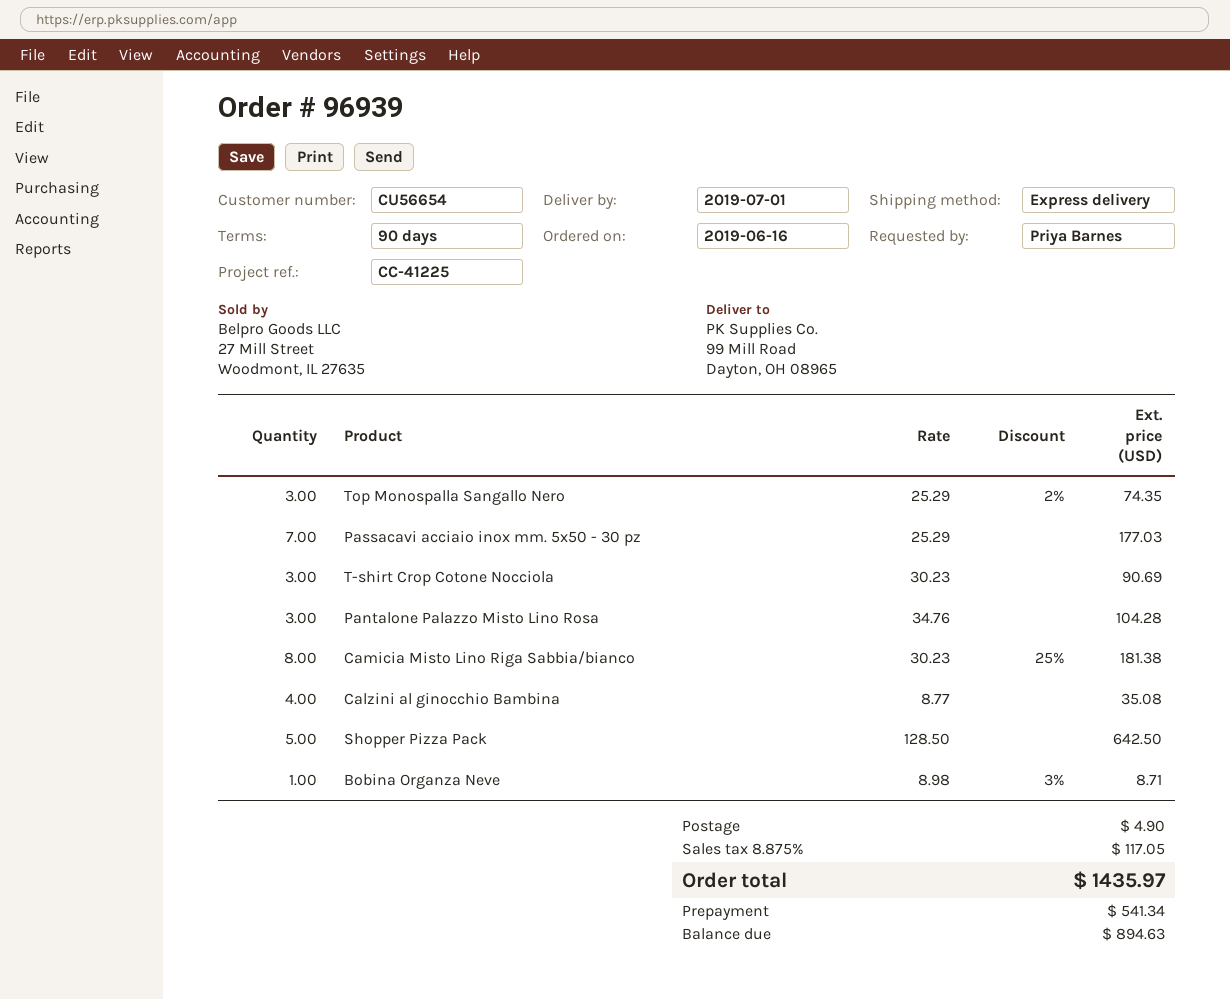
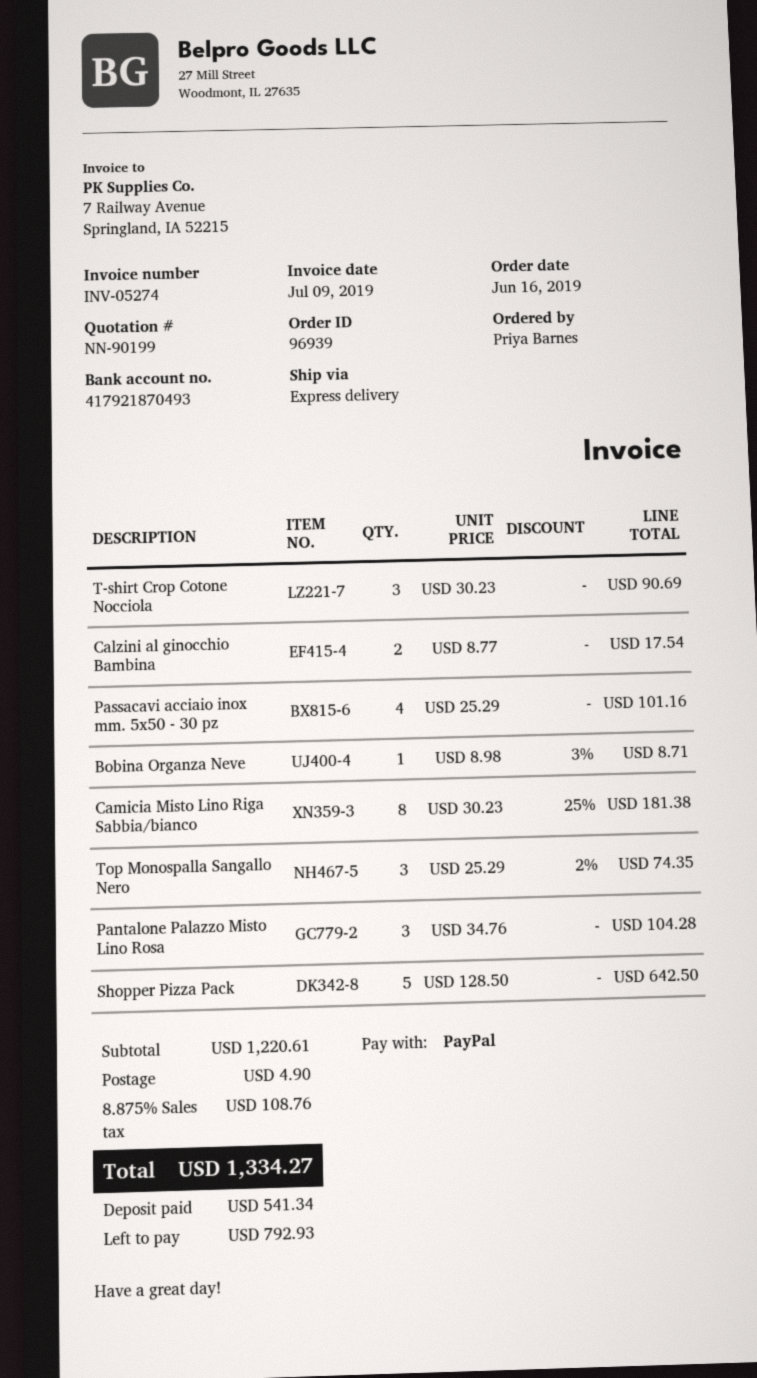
Passacavi acciaio inox mm. 5x50 - 30 pz: 7 x 25.29 = 177.03 -> 4 x 25.29 = 101.16
Calzini al ginocchio Bambina: 4 x 8.77 = 35.08 -> 2 x 8.77 = 17.54
tax: 8.875% = 117.05 -> 8.875% = 108.76
total: 1435.97 -> 1334.27
balance: 894.63 -> 792.93

